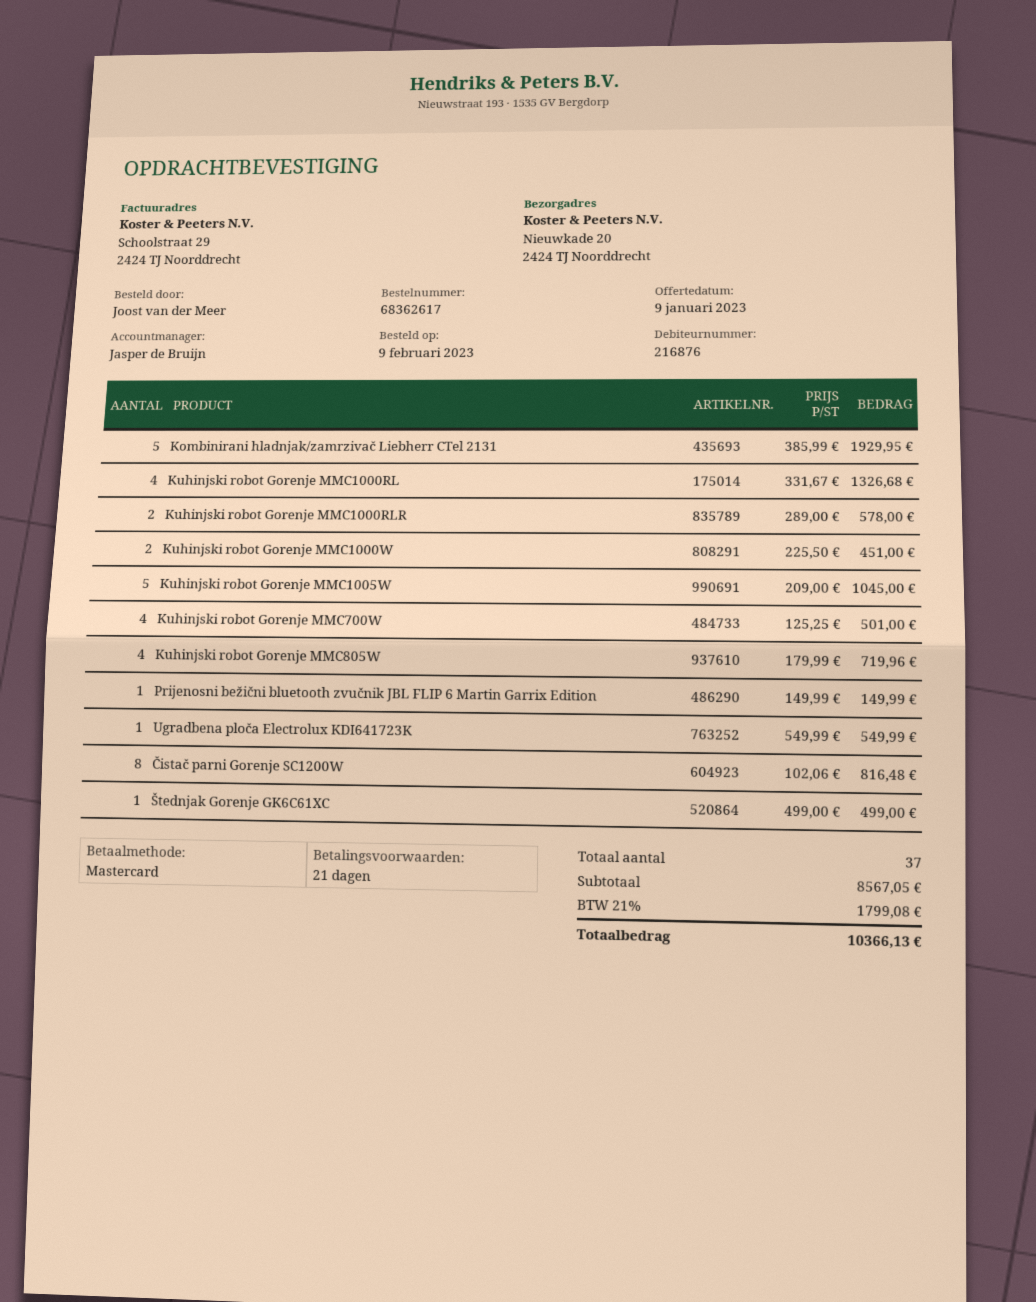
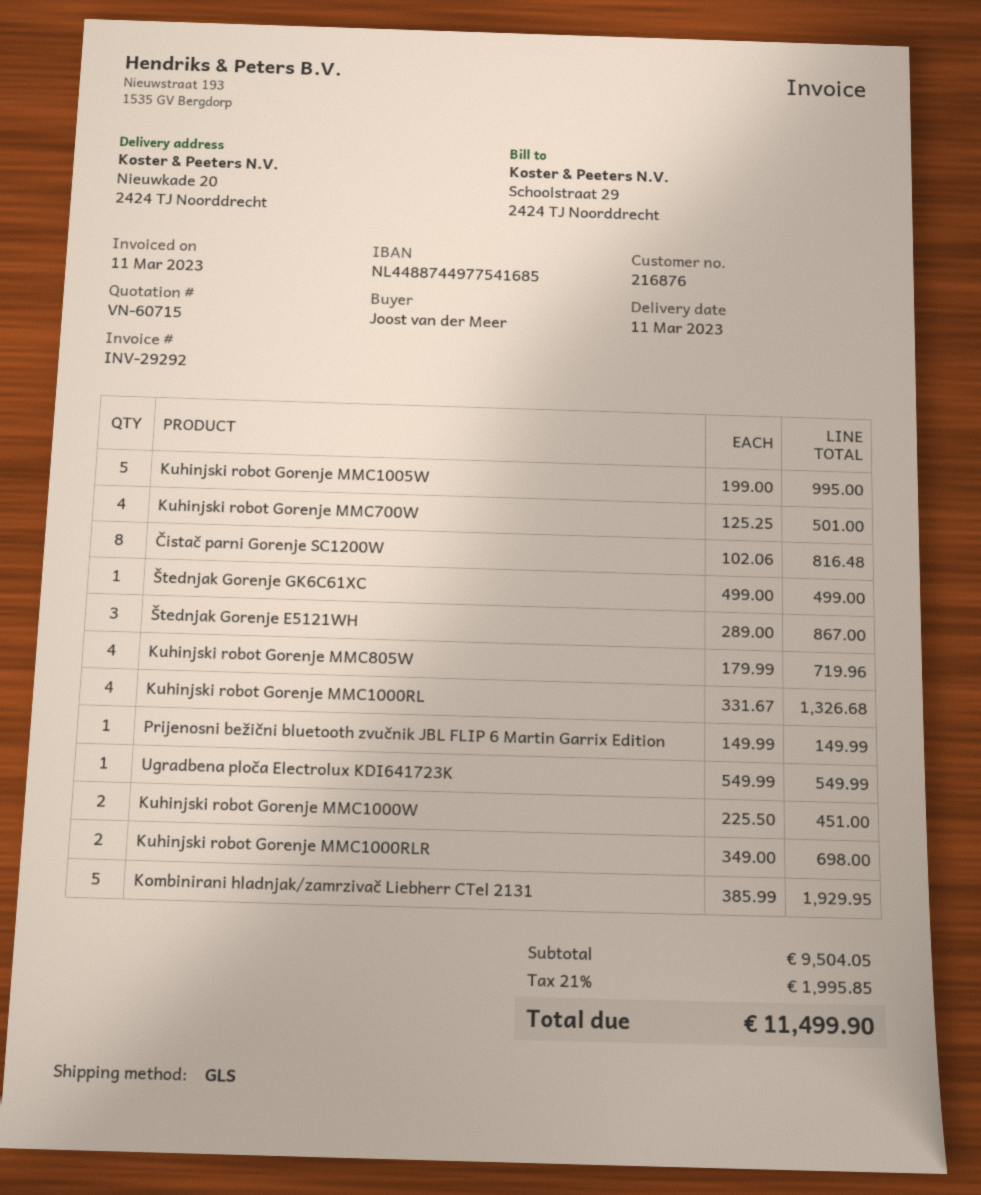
Kuhinjski robot Gorenje MMC1000RLR: 2 x 289.00 = 578.00 -> 2 x 349.00 = 698.00
Kuhinjski robot Gorenje MMC1005W: 5 x 209.00 = 1045.00 -> 5 x 199.00 = 995.00
Štednjak Gorenje E5121WH: none -> 3 x 289.00 = 867.00
subtotal: 8567.05 -> 9504.05
tax: 21% = 1799.08 -> 21% = 1995.85
total: 10366.13 -> 11499.90

